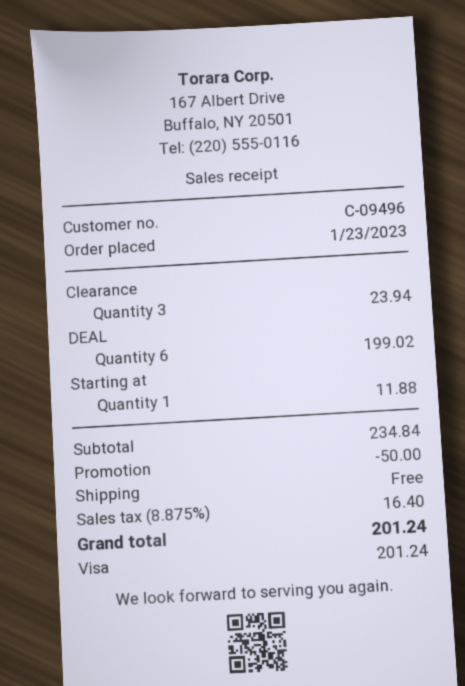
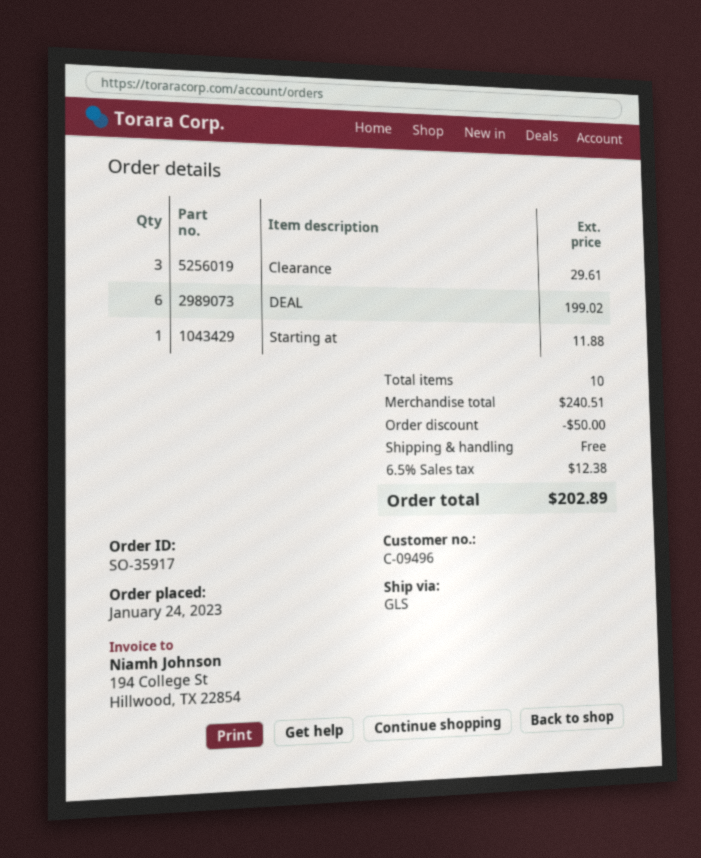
order date: 2023-01-23 -> 2023-01-24
Clearance: 3 for 23.94 -> 3 for 29.61
subtotal: 234.84 -> 240.51
tax: 8.875% = 16.40 -> 6.5% = 12.38
total: 201.24 -> 202.89

